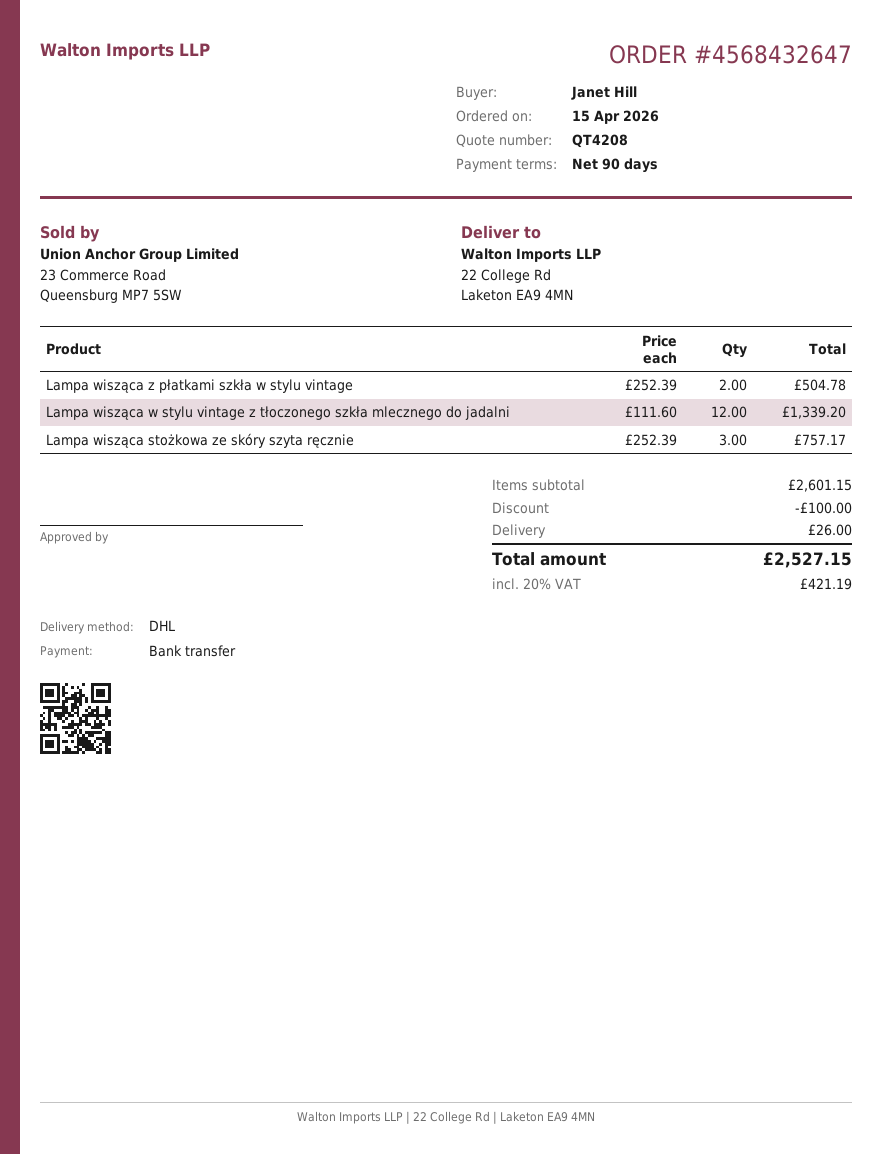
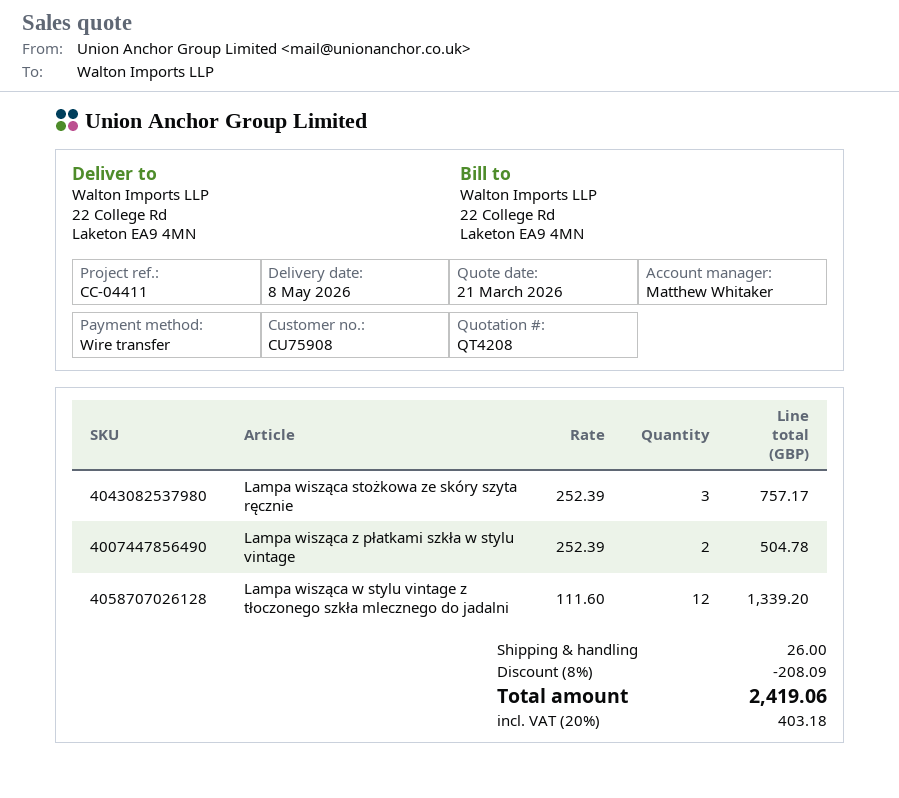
discount: 100.00 -> 208.09
tax: 20% = 421.19 -> 20% = 403.18
total: 2527.15 -> 2419.06

